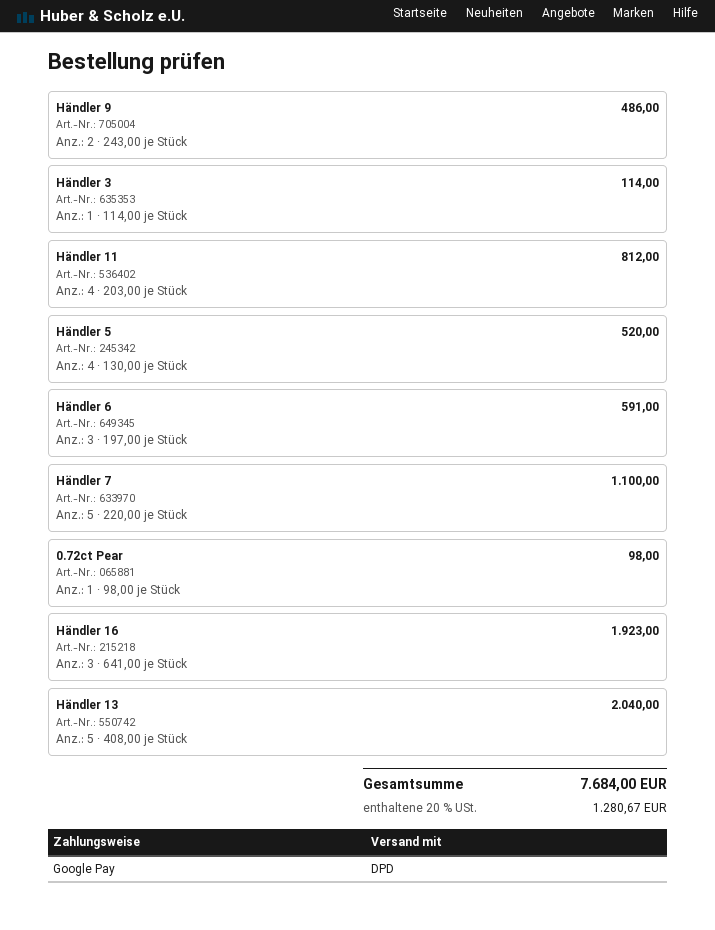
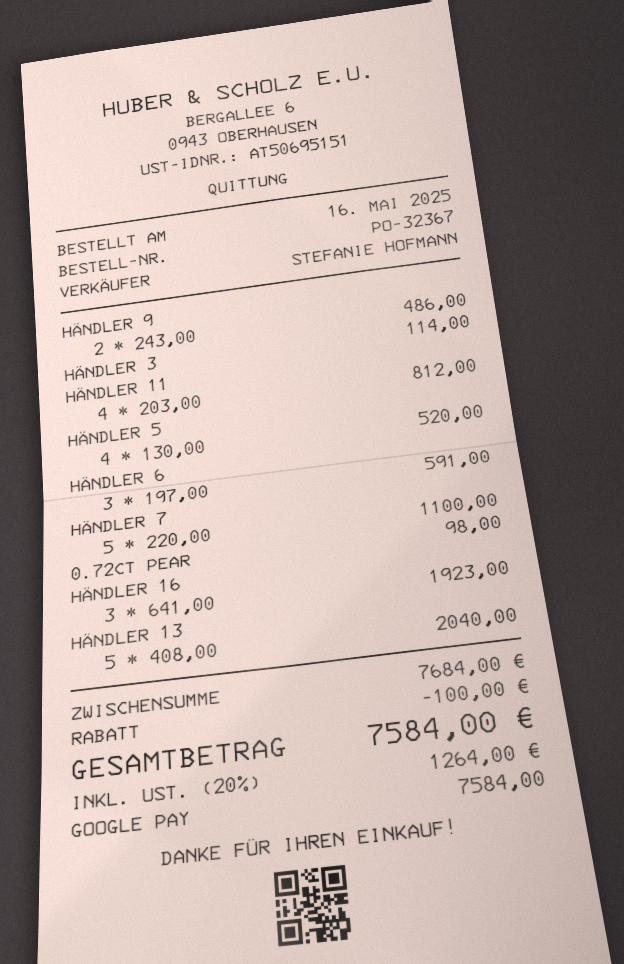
discount: none -> 100.00
tax: 20% = 1280.67 -> 20% = 1264.00
total: 7684.00 -> 7584.00

